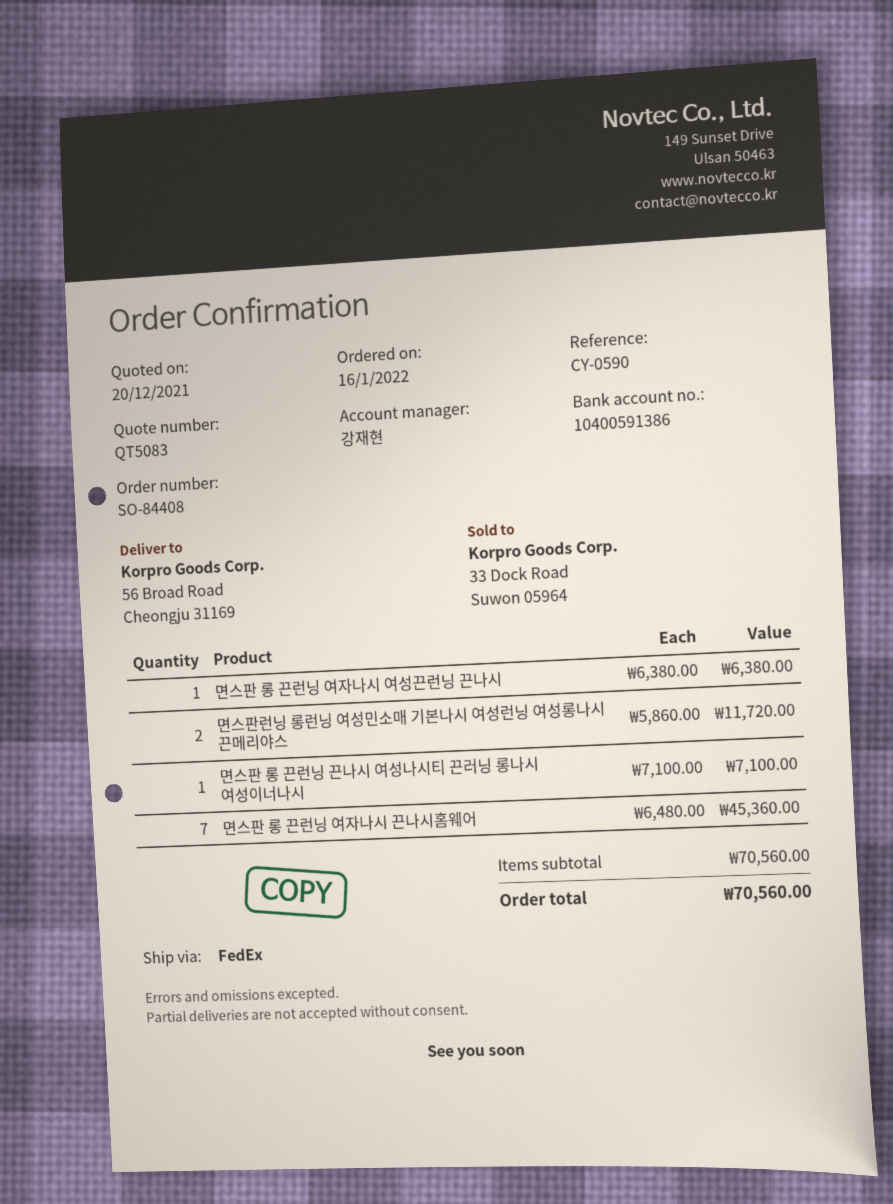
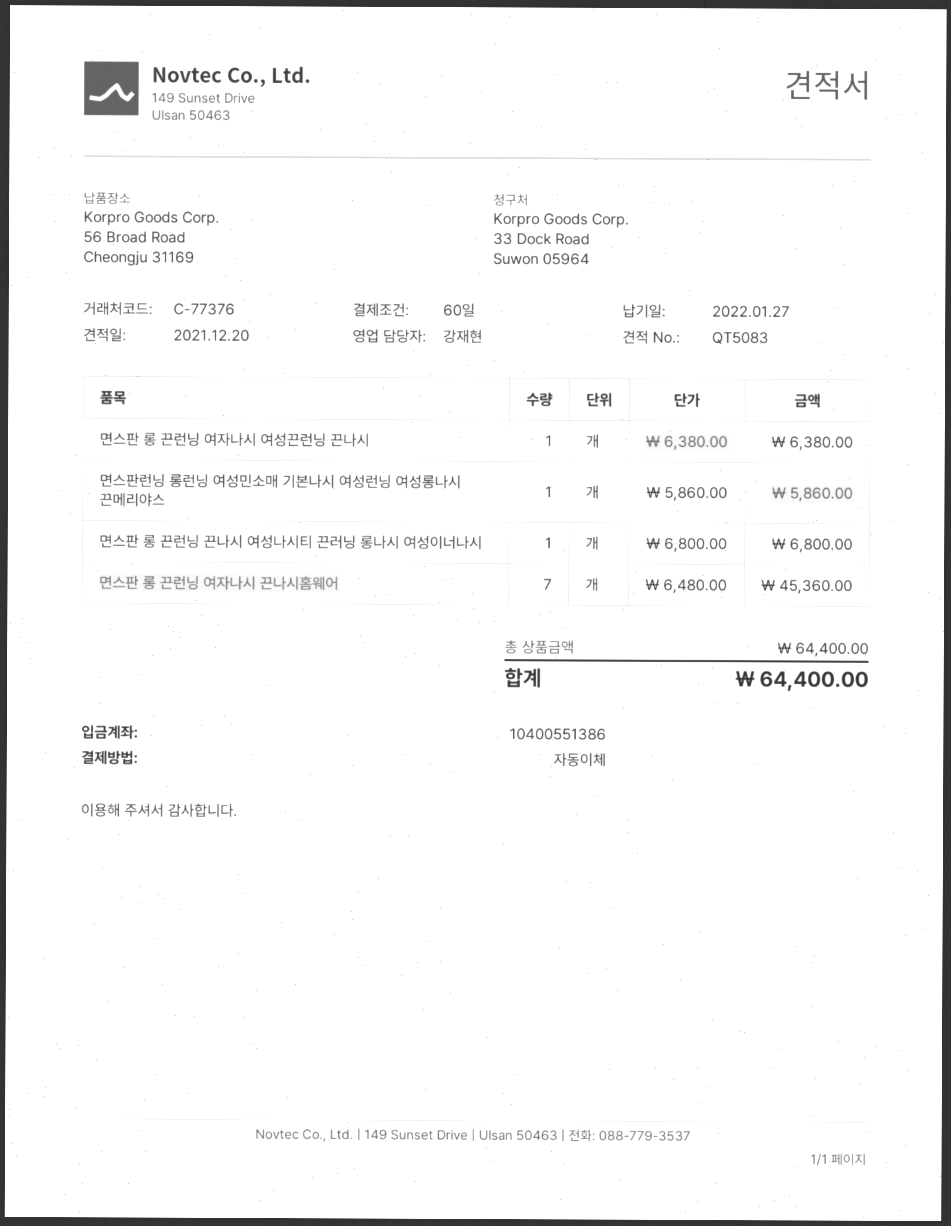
bank account: 10400591386 -> 10400551386
면스판런닝 롱런닝 여성민소매 기본나시 여성런닝 여성롱나시 끈메리야스: 2 x 5860.00 = 11720.00 -> 1 x 5860.00 = 5860.00
면스판 롱 끈런닝 끈나시 여성나시티 끈러닝 롱나시 여성이너나시: 1 x 7100.00 = 7100.00 -> 1 x 6800.00 = 6800.00
subtotal: 70560.00 -> 64400.00
total: 70560.00 -> 64400.00

